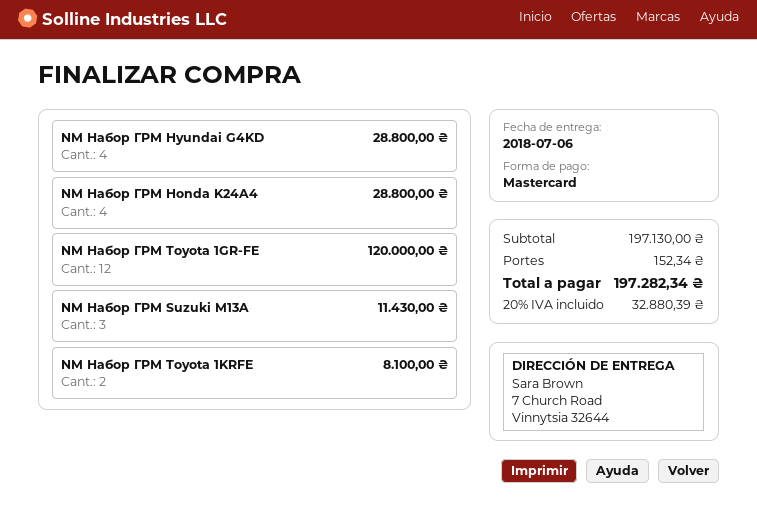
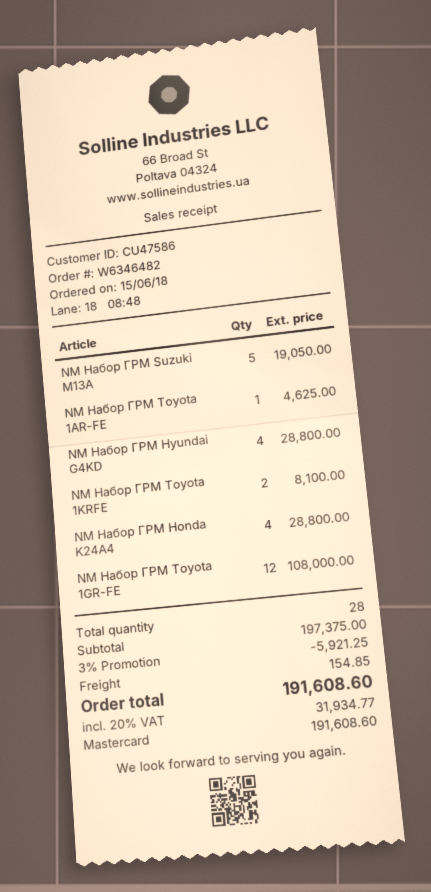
NM Набор ГРМ Toyota 1GR-FE: 12 for 120000.00 -> 12 for 108000.00
NM Набор ГРМ Suzuki M13A: 3 for 11430.00 -> 5 for 19050.00
NM Набор ГРМ Toyota 1AR-FE: none -> 1 for 4625.00
subtotal: 197130.00 -> 197375.00
discount: none -> 3% = 5921.25
shipping: 152.34 -> 154.85
tax: 20% = 32880.39 -> 20% = 31934.77
total: 197282.34 -> 191608.60

